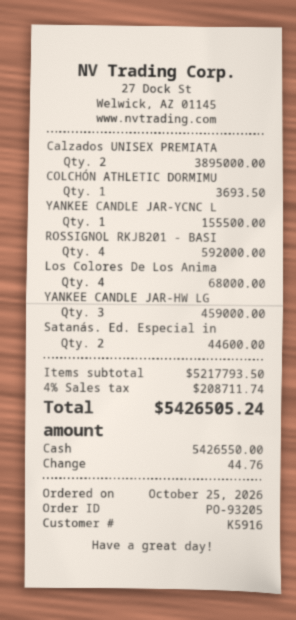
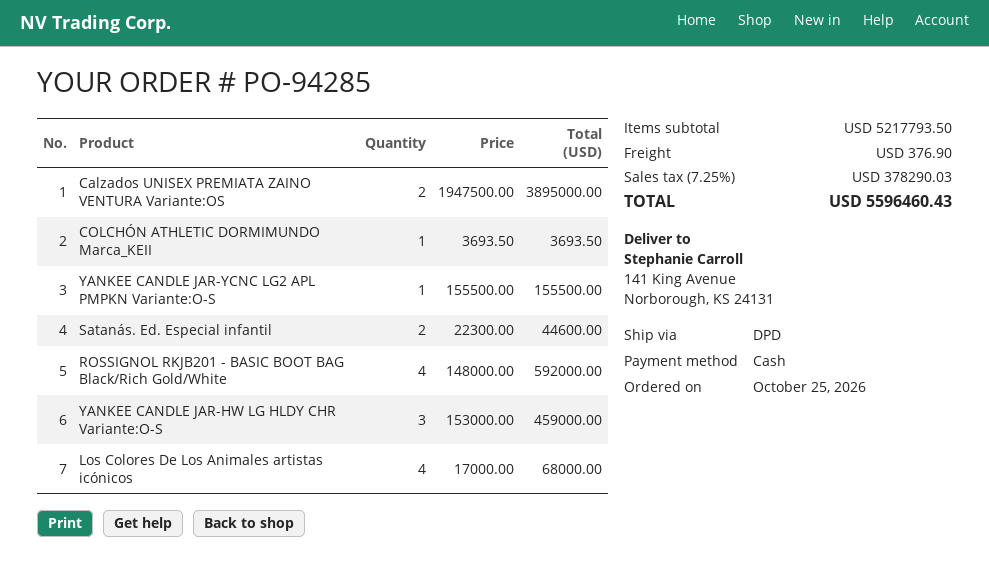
order number: PO-93205 -> PO-94285
shipping: none -> 376.90
tax: 4% = 208711.74 -> 7.25% = 378290.03
total: 5426505.24 -> 5596460.43

